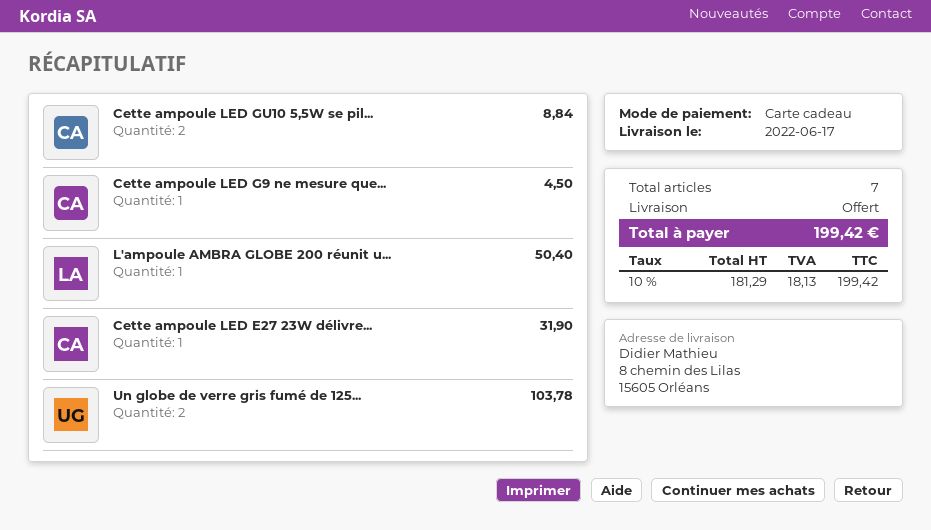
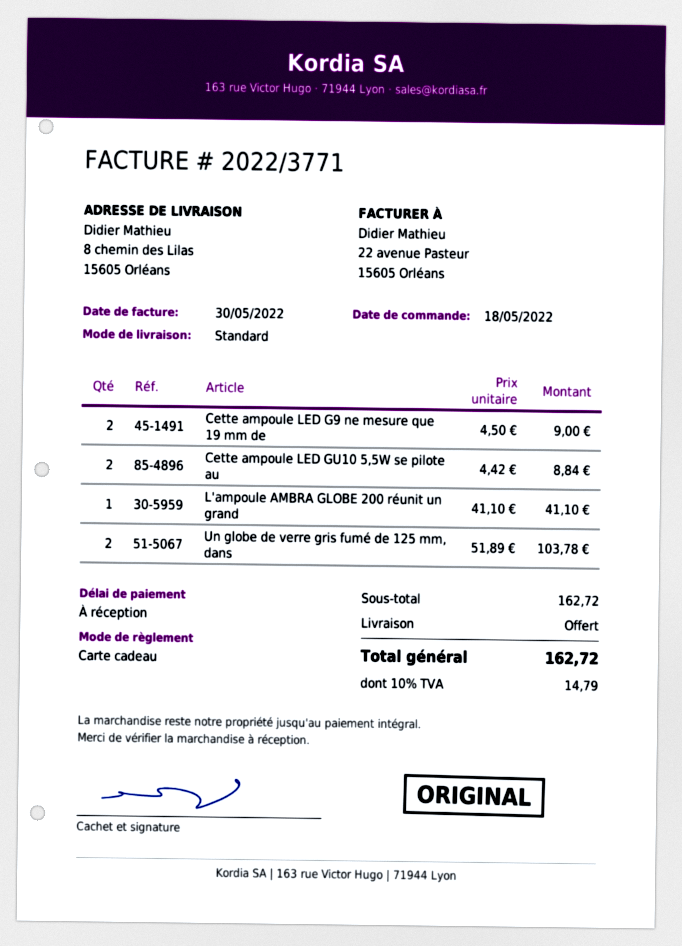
Cette ampoule LED G9 ne mesure que...: 1 for 4.50 -> 2 for 9.00
L'ampoule AMBRA GLOBE 200 réunit u...: 1 for 50.40 -> 1 for 41.10
Cette ampoule LED E27 23W délivre...: 1 for 31.90 -> none
tax: 10% = 18.13 -> 10% = 14.79
total: 199.42 -> 162.72

